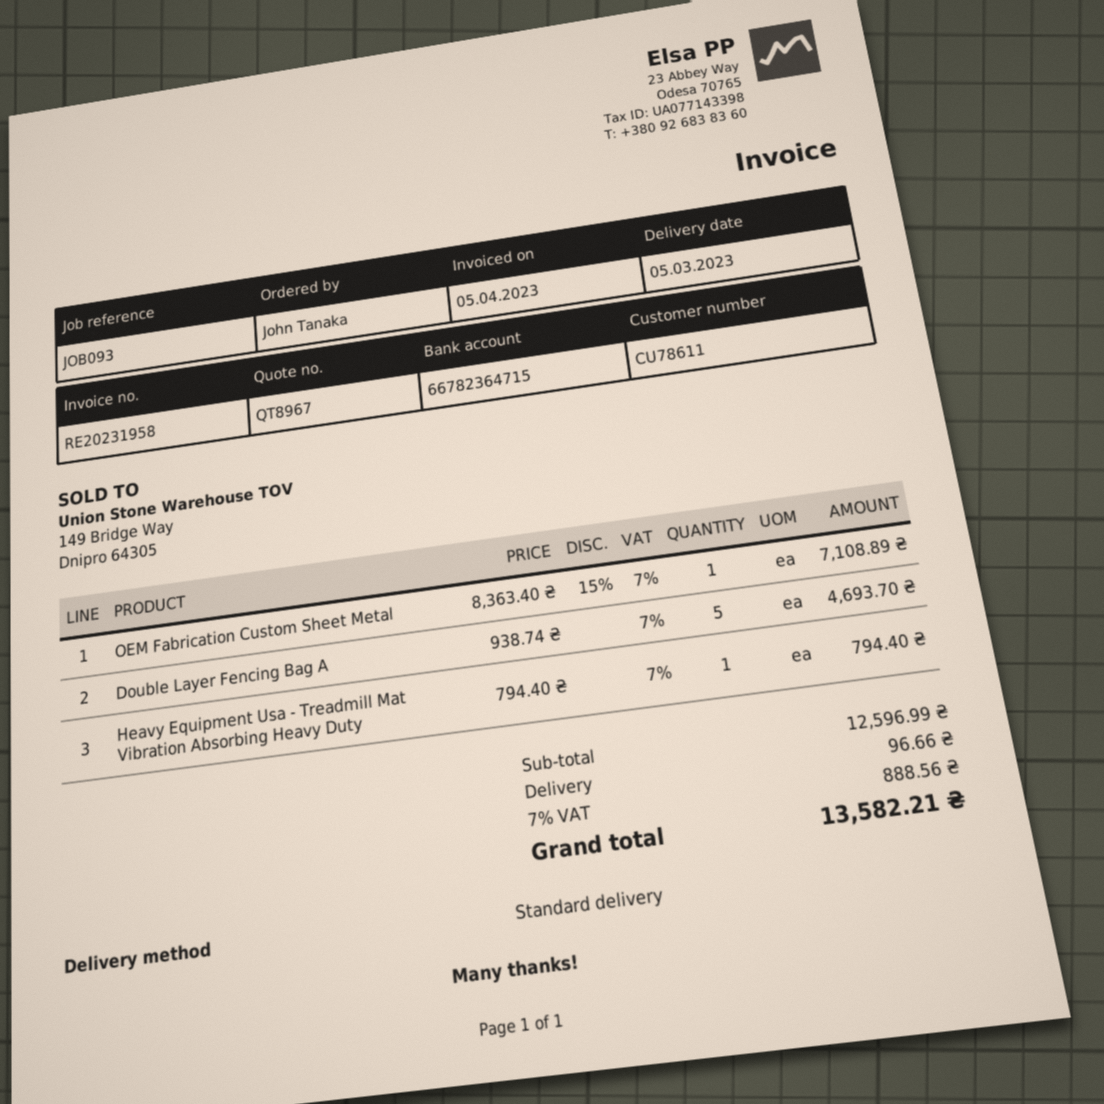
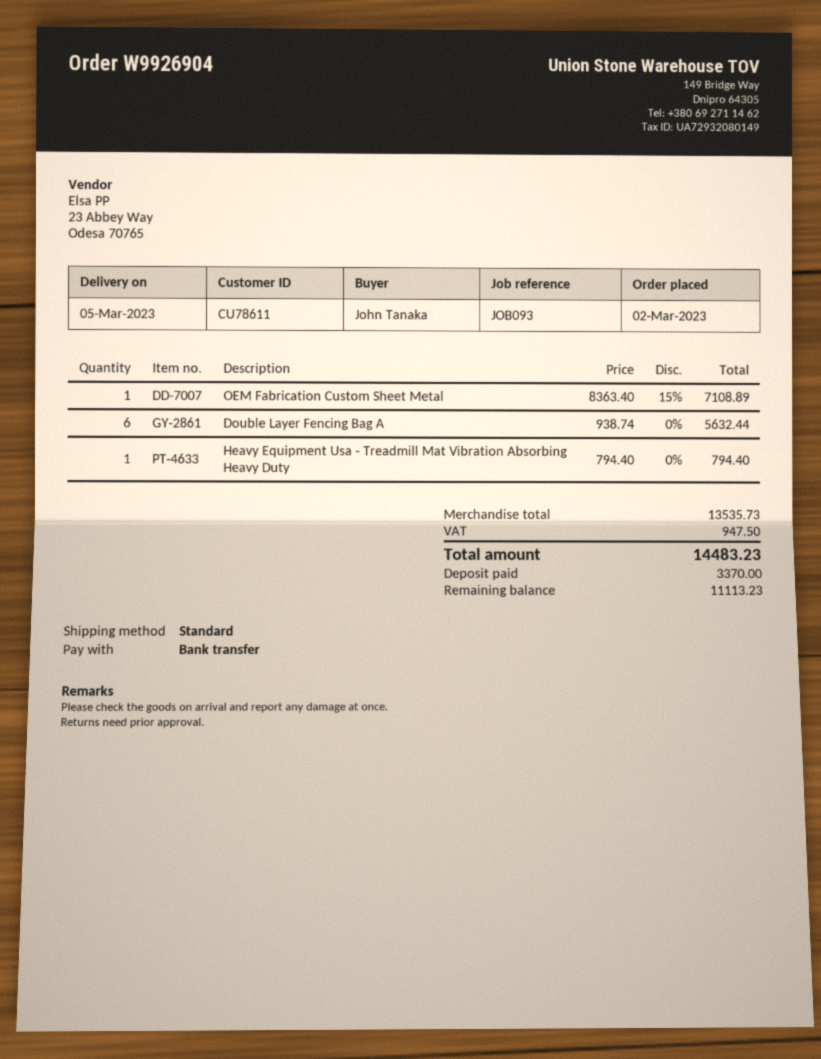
Double Layer Fencing Bag A: 5 x 938.74 = 4693.70 -> 6 x 938.74 = 5632.44
subtotal: 12596.99 -> 13535.73
shipping: 96.66 -> none
tax: 888.56 -> 947.50
total: 13582.21 -> 14483.23

